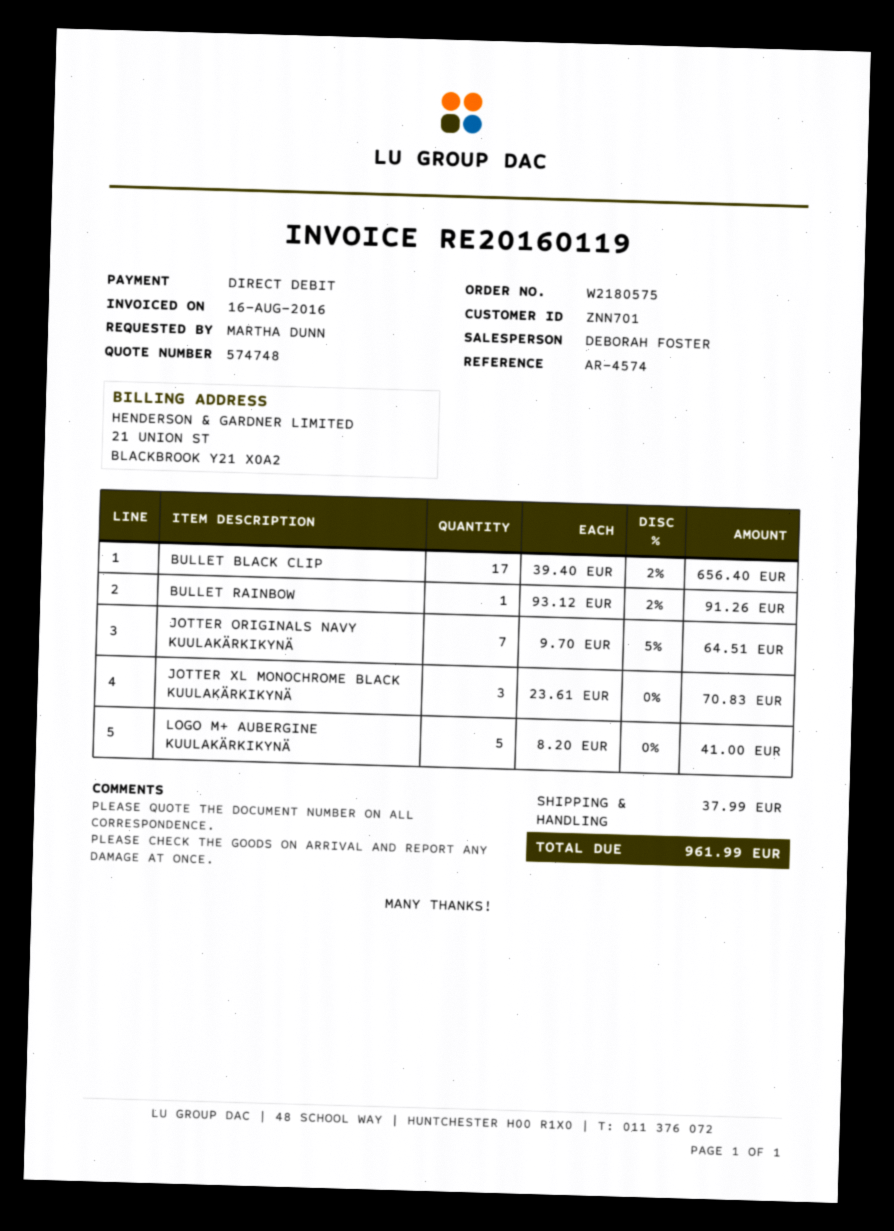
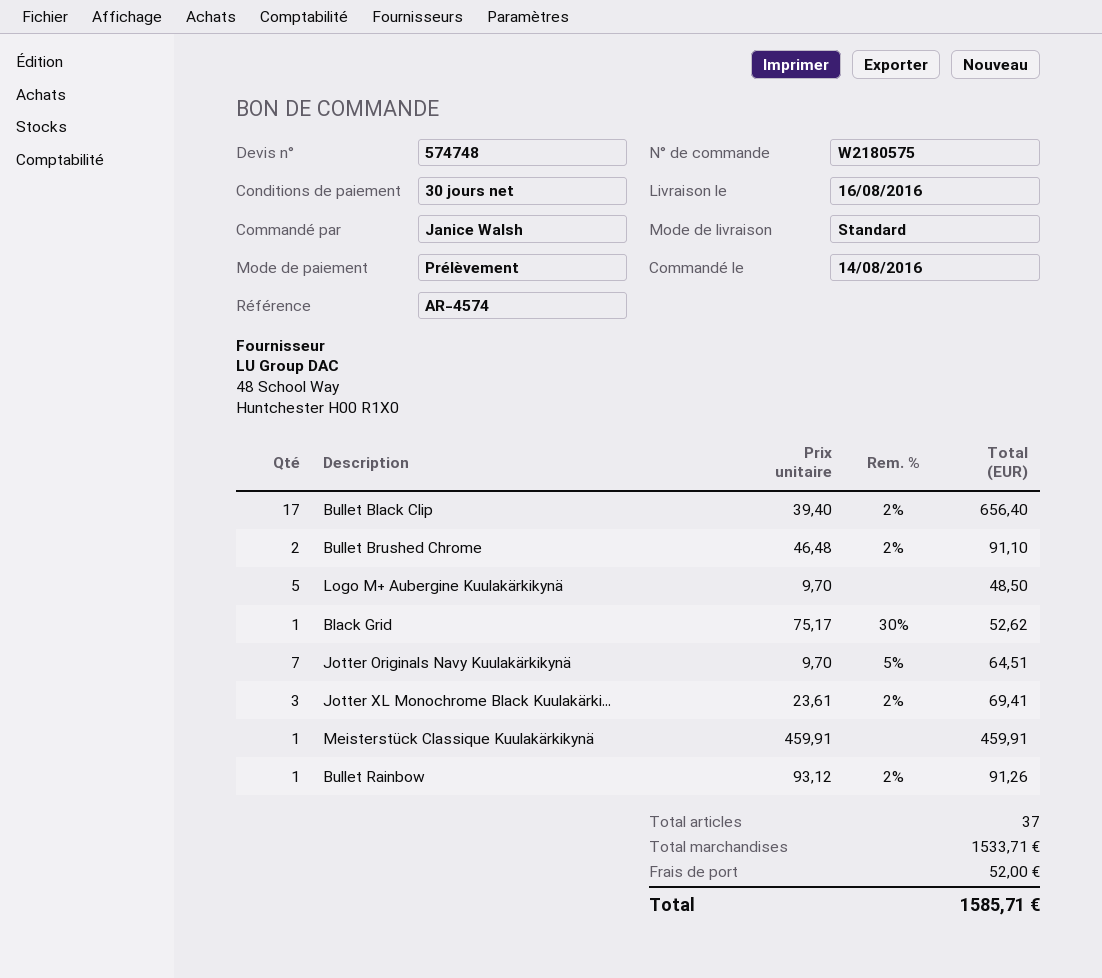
ordered by: MARTHA DUNN -> Janice Walsh
JOTTER XL MONOCHROME BLACK KUULAKÄRKIKYNÄ: 3 x 23.61 = 70.83 -> 3 x 23.61 - 2% = 69.41
LOGO M+ AUBERGINE KUULAKÄRKIKYNÄ: 5 x 8.20 = 41.00 -> 5 x 9.70 = 48.50
Bullet Brushed Chrome: none -> 2 x 46.48 - 2% = 91.10
Black Grid: none -> 1 x 75.17 - 30% = 52.62
Meisterstück Classique Kuulakärkikynä: none -> 1 x 459.91 = 459.91
shipping: 37.99 -> 52.00
total: 961.99 -> 1585.71

